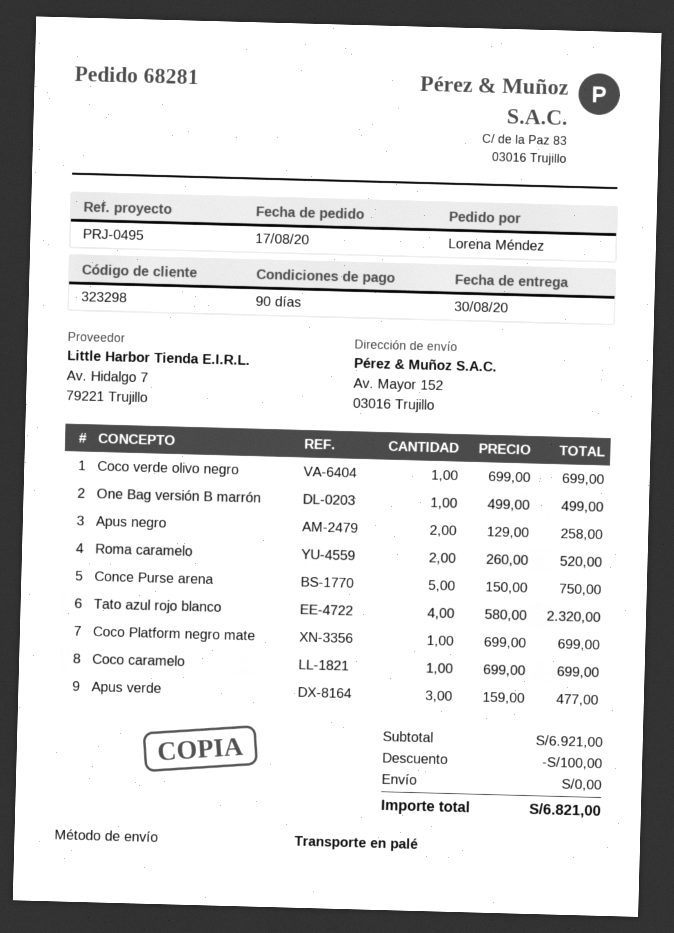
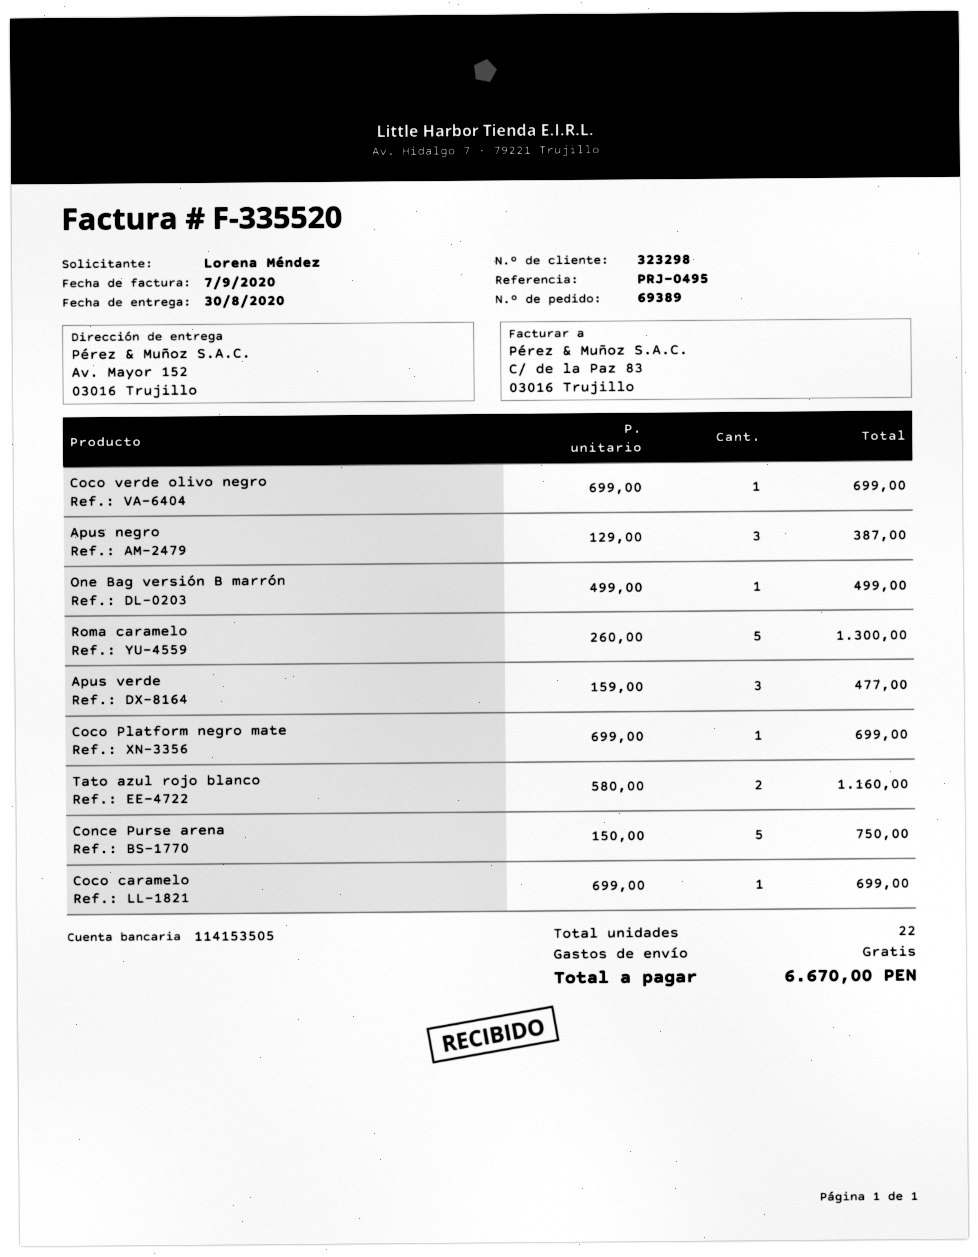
order number: 68281 -> 69389
Apus negro: 2 x 129.00 = 258.00 -> 3 x 129.00 = 387.00
Roma caramelo: 2 x 260.00 = 520.00 -> 5 x 260.00 = 1300.00
Tato azul rojo blanco: 4 x 580.00 = 2320.00 -> 2 x 580.00 = 1160.00
discount: 100.00 -> none
total: 6821.00 -> 6670.00

